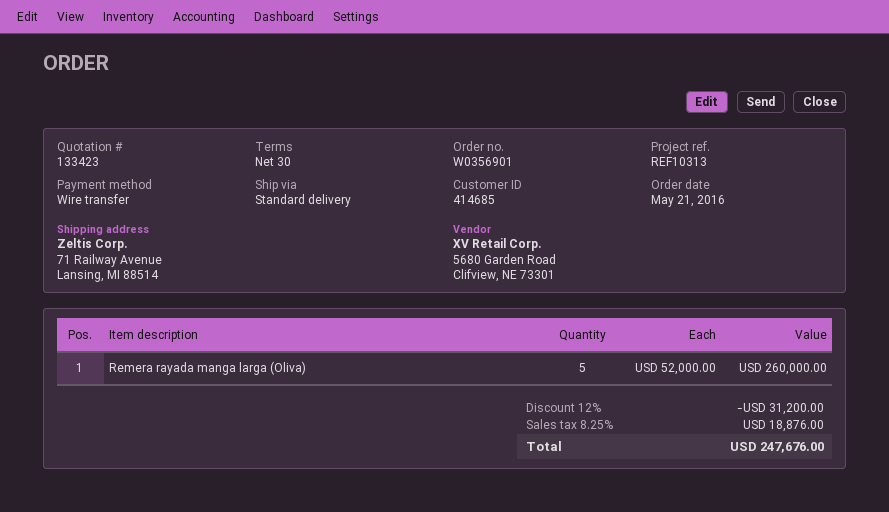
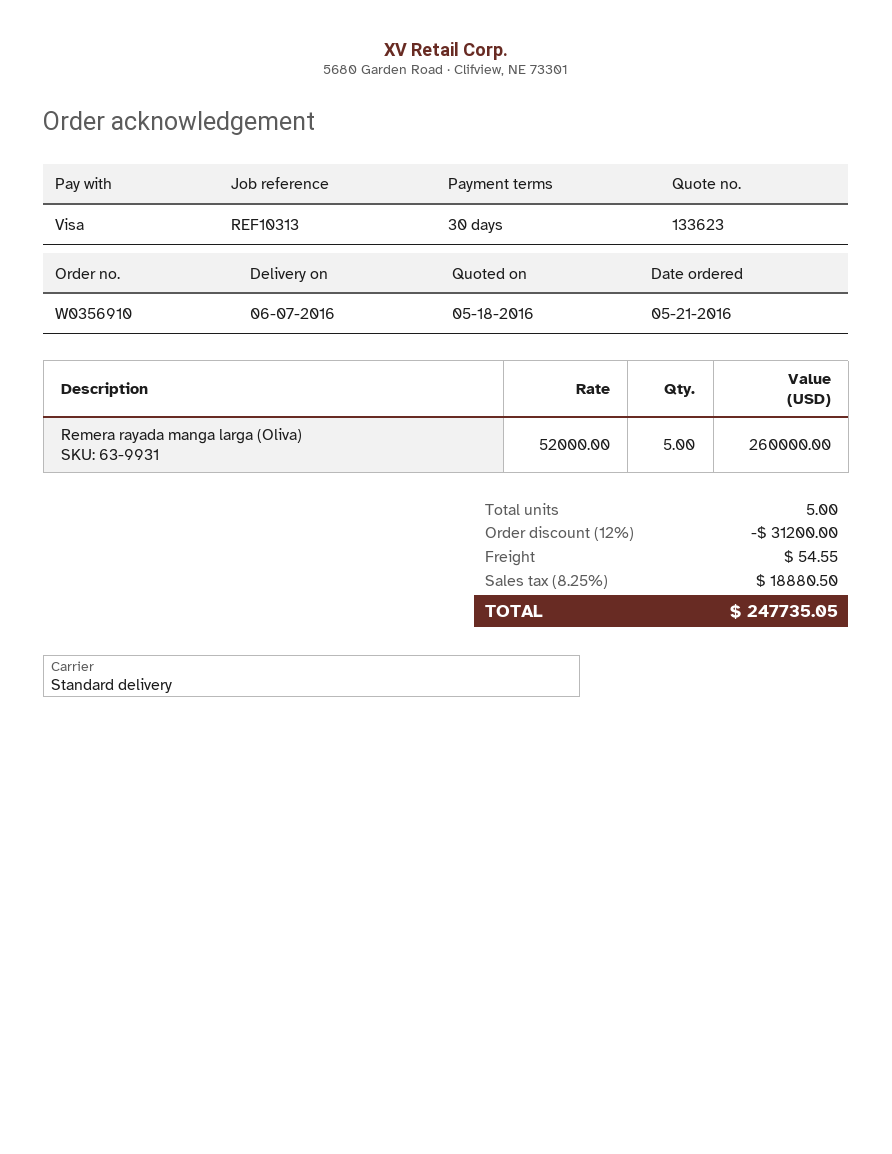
quote number: 133423 -> 133623
order number: W0356901 -> W0356910
payment method: bank transfer -> Visa
shipping: none -> 54.55
tax: 8.25% = 18876.00 -> 8.25% = 18880.50
total: 247676.00 -> 247735.05

